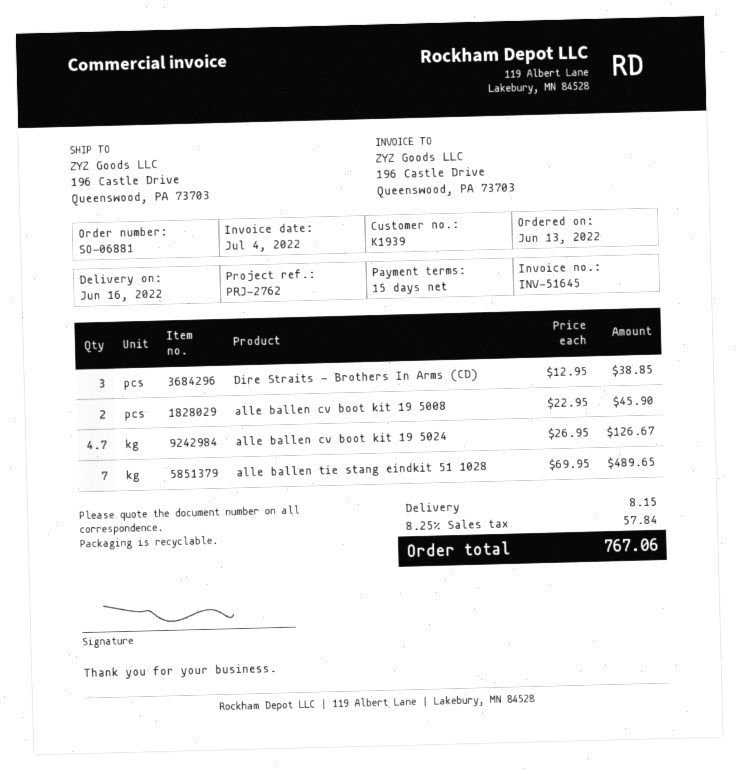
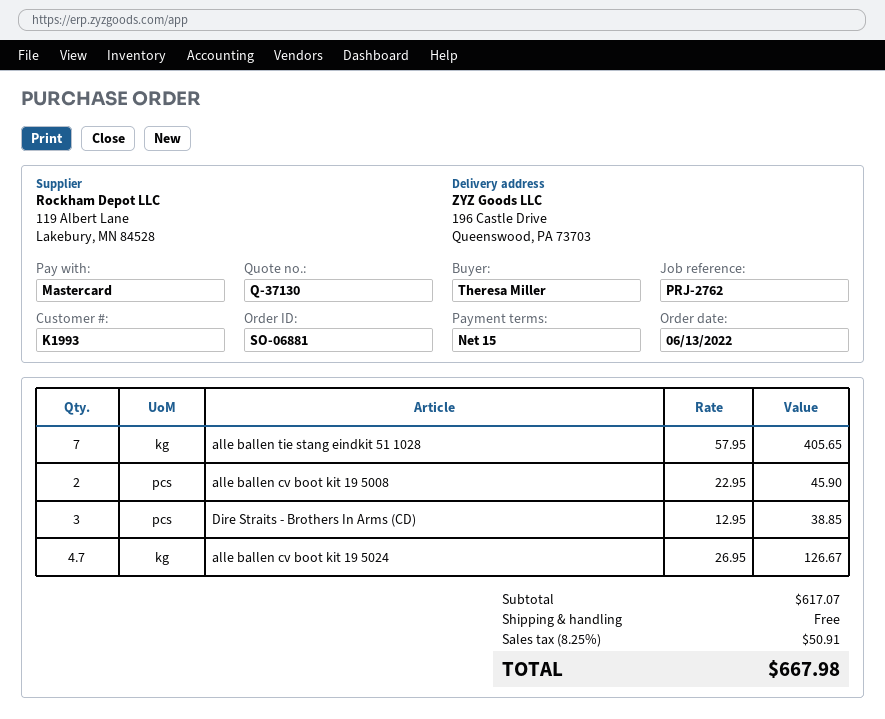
customer number: K1939 -> K1993
alle ballen tie stang eindkit 51 1028: 7 x 69.95 = 489.65 -> 7 x 57.95 = 405.65
shipping: 8.15 -> 0.00
tax: 8.25% = 57.84 -> 8.25% = 50.91
total: 767.06 -> 667.98

